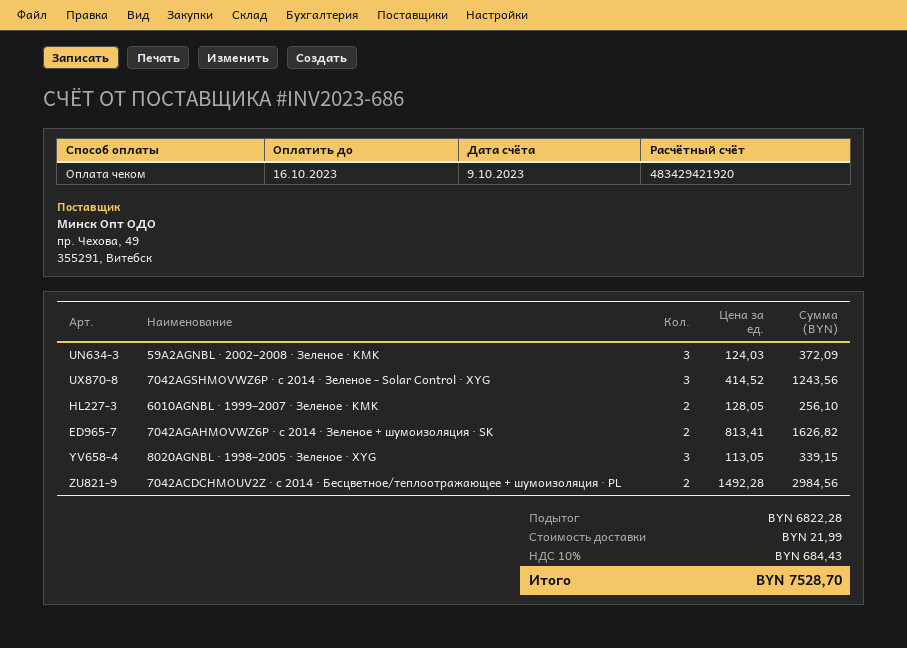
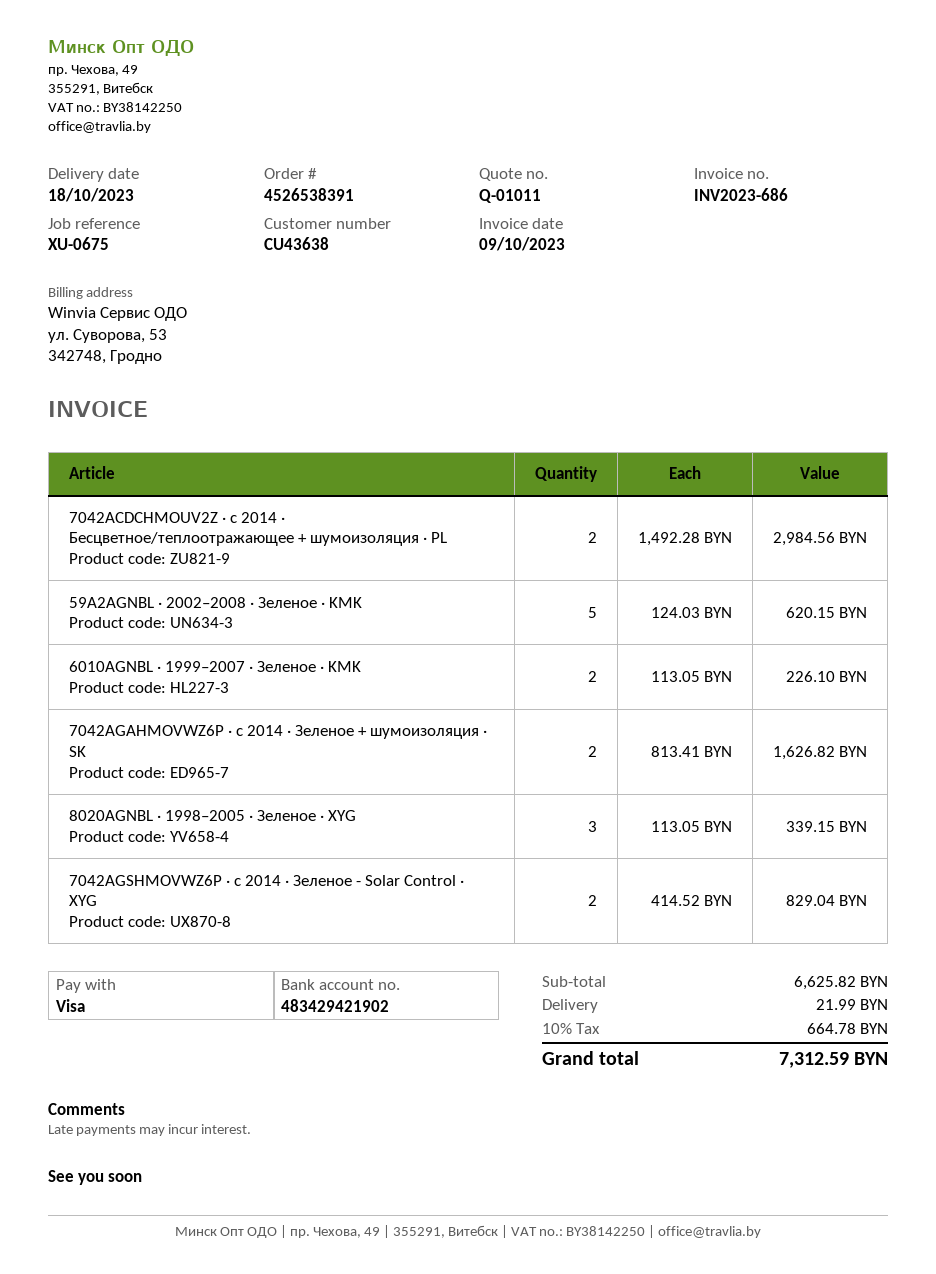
payment method: cheque -> Visa
bank account: 483429421920 -> 483429421902
59A2AGNBL · 2002–2008 · Зеленое · KMK: 3 x 124.03 = 372.09 -> 5 x 124.03 = 620.15
7042AGSHMOVWZ6P · с 2014 · Зеленое - Solar Control · XYG: 3 x 414.52 = 1243.56 -> 2 x 414.52 = 829.04
6010AGNBL · 1999–2007 · Зеленое · KMK: 2 x 128.05 = 256.10 -> 2 x 113.05 = 226.10
subtotal: 6822.28 -> 6625.82
tax: 10% = 684.43 -> 10% = 664.78
total: 7528.70 -> 7312.59

